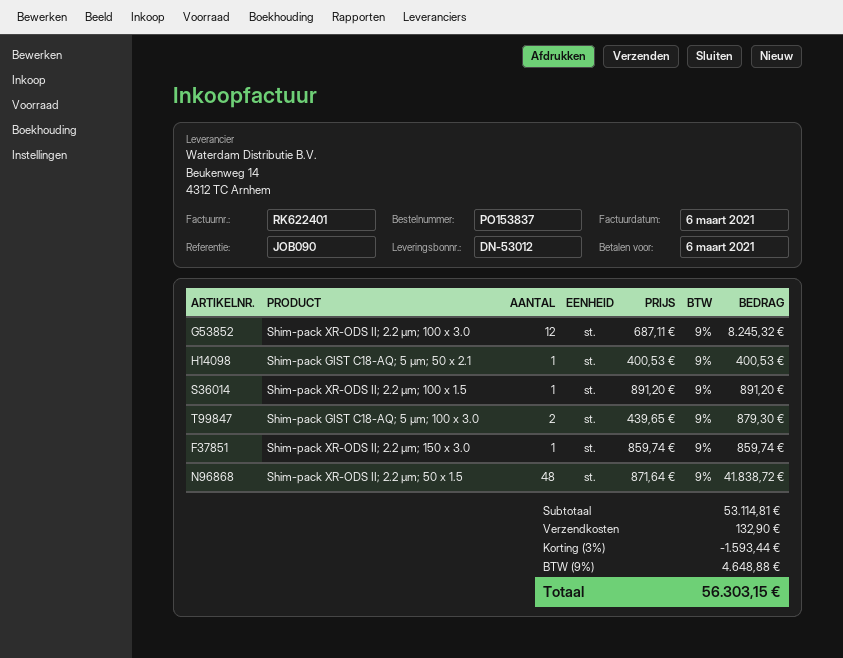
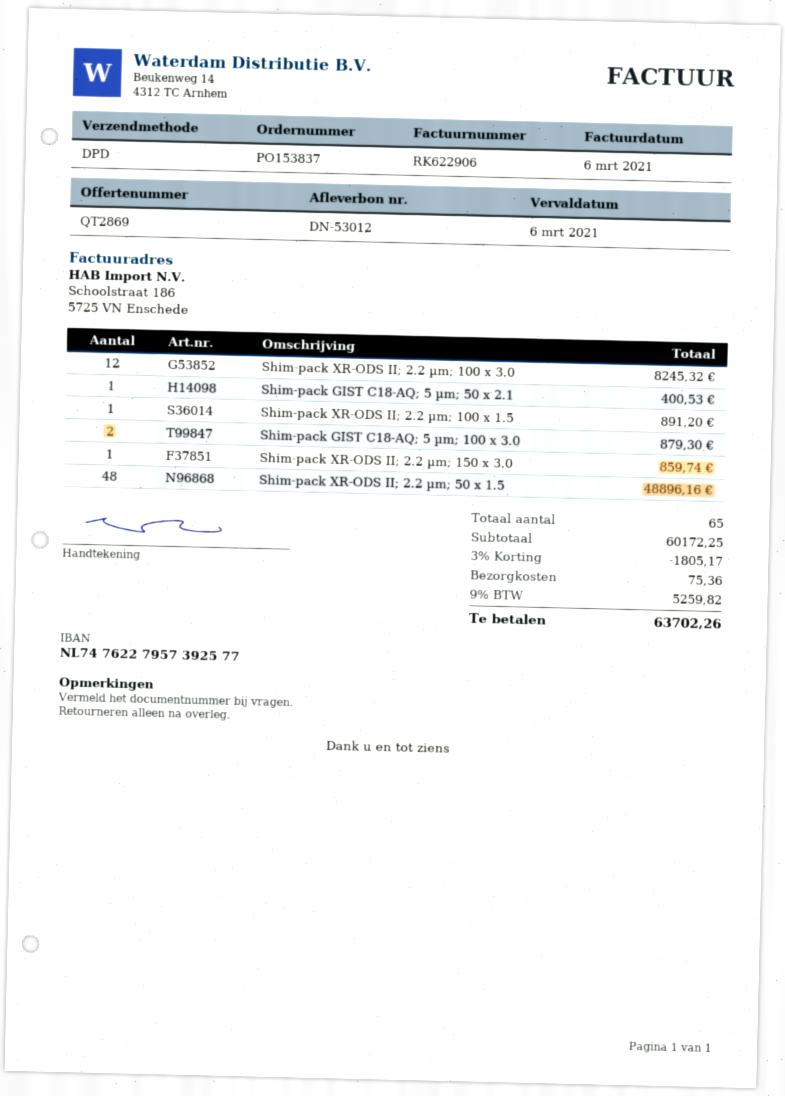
invoice number: RK622401 -> RK622906
Shim-pack XR-ODS II; 2.2 µm; 50 x 1.5: 48 for 41838.72 -> 48 for 48896.16
subtotal: 53114.81 -> 60172.25
discount: 3% = 1593.44 -> 3% = 1805.17
shipping: 132.90 -> 75.36
tax: 9% = 4648.88 -> 9% = 5259.82
total: 56303.15 -> 63702.26

